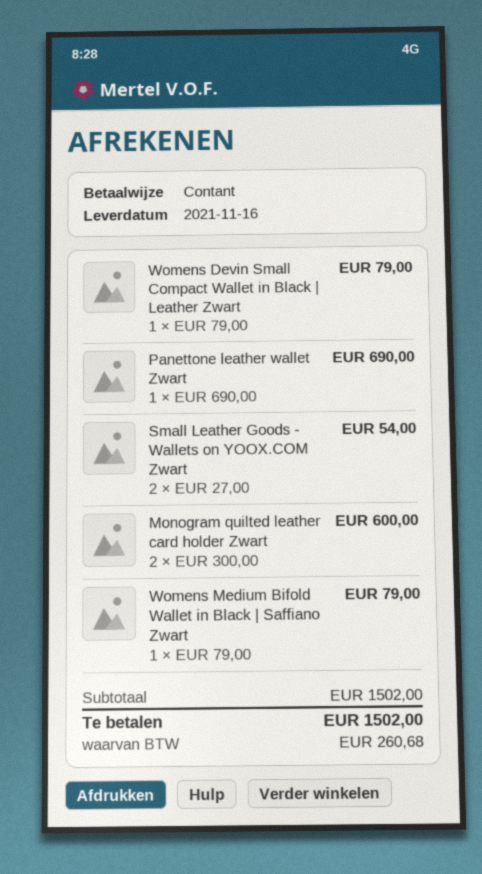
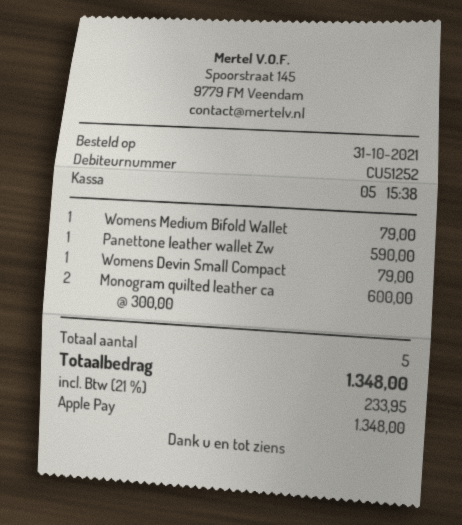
payment method: cash -> Apple Pay
Panettone leather wallet Zwart: 1 x 690.00 = 690.00 -> 1 x 590.00 = 590.00
Small Leather Goods - Wallets on YOOX.COM Zwart: 2 x 27.00 = 54.00 -> none
tax: 260.68 -> 233.95
total: 1502.00 -> 1348.00

